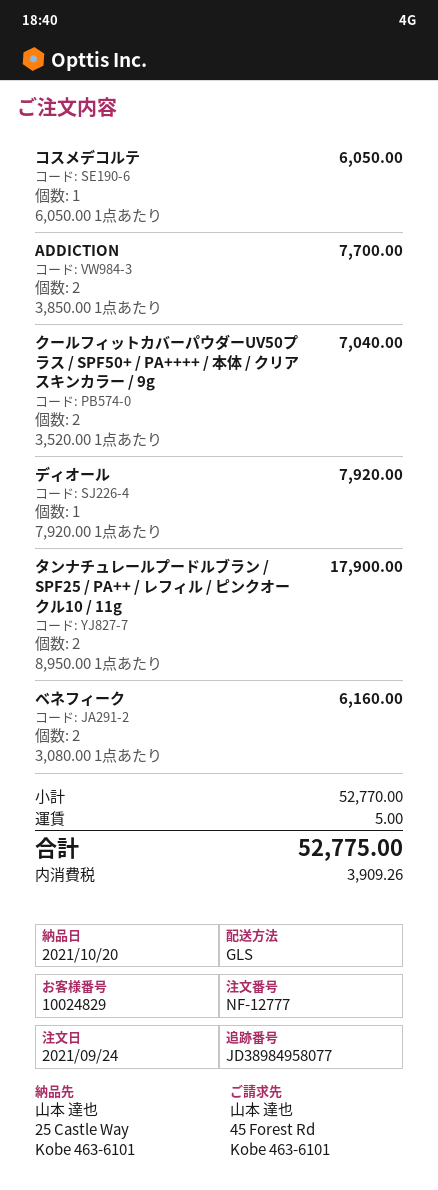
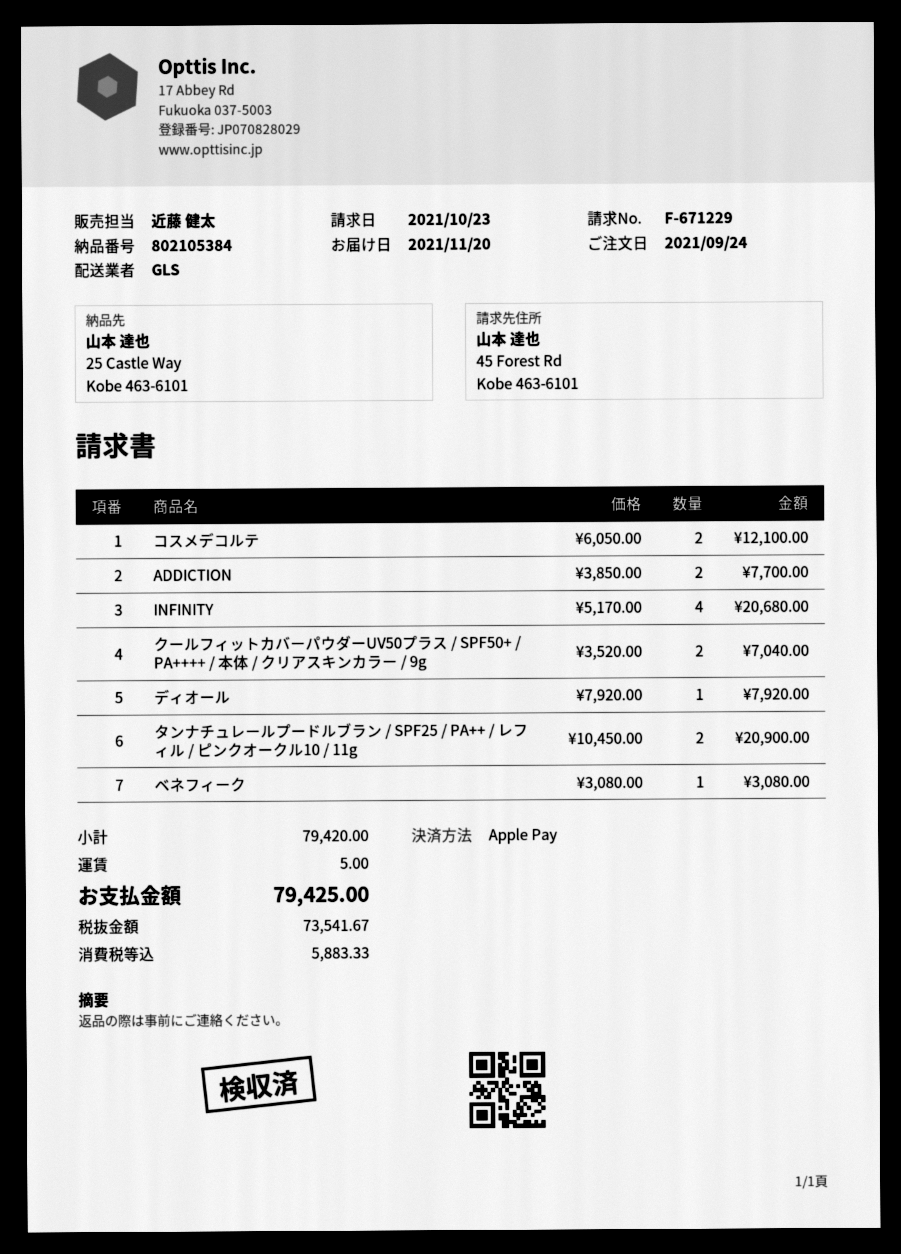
delivery date: 2021-10-20 -> 2021-11-20
コスメデコルテ: 1 x 6050.00 = 6050.00 -> 2 x 6050.00 = 12100.00
タンナチュレールプードルブラン / SPF25 / PA++ / レフィル / ピンクオークル10 / 11g: 2 x 8950.00 = 17900.00 -> 2 x 10450.00 = 20900.00
ベネフィーク: 2 x 3080.00 = 6160.00 -> 1 x 3080.00 = 3080.00
INFINITY: none -> 4 x 5170.00 = 20680.00
subtotal: 52770.00 -> 79420.00
tax: 3909.26 -> 5883.33
total: 52775.00 -> 79425.00

